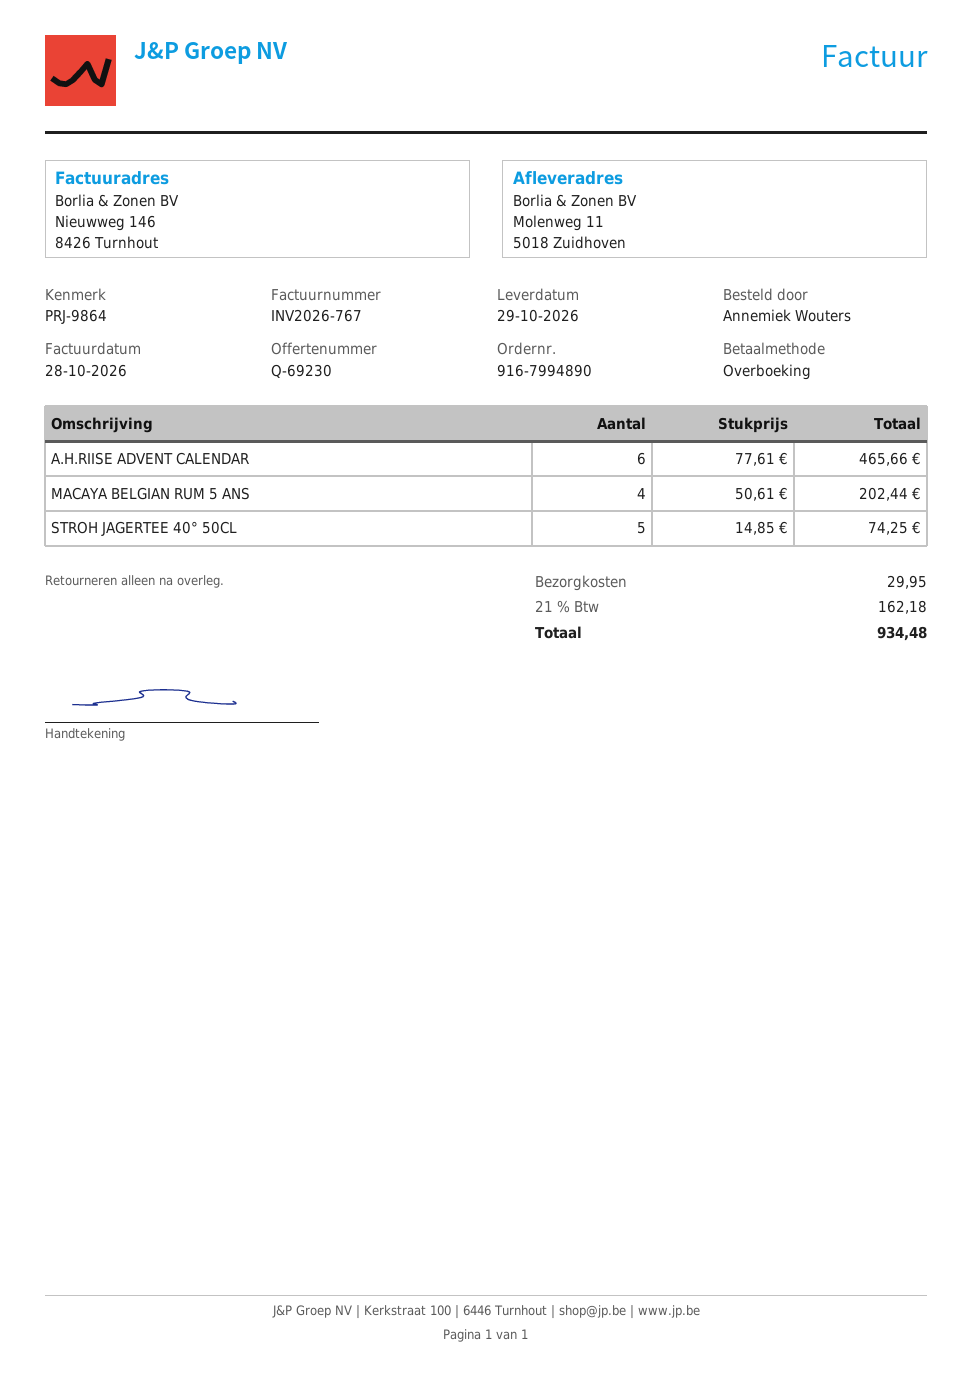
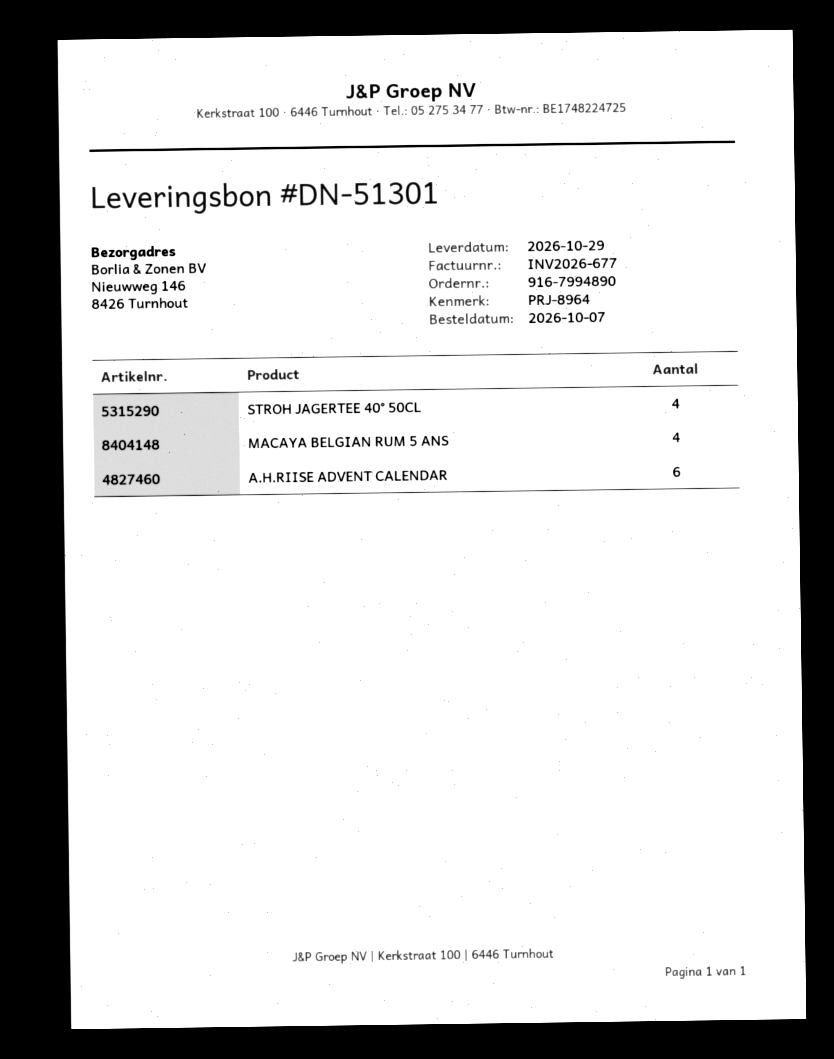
invoice number: INV2026-767 -> INV2026-677
reference: PRJ-9864 -> PRJ-8964
ship to: Molenweg 11, 5018 Zuidhoven -> Nieuwweg 146, 8426 Turnhout
STROH JAGERTEE 40° 50CL: 5 -> 4

